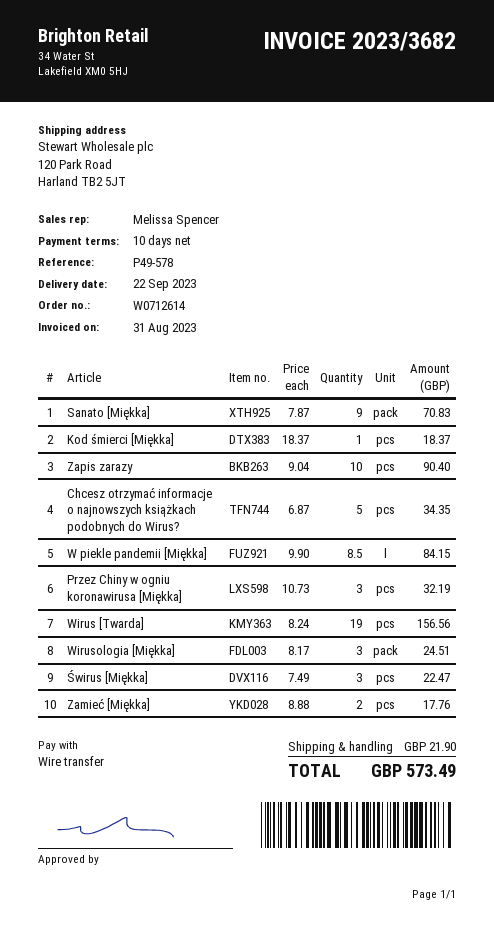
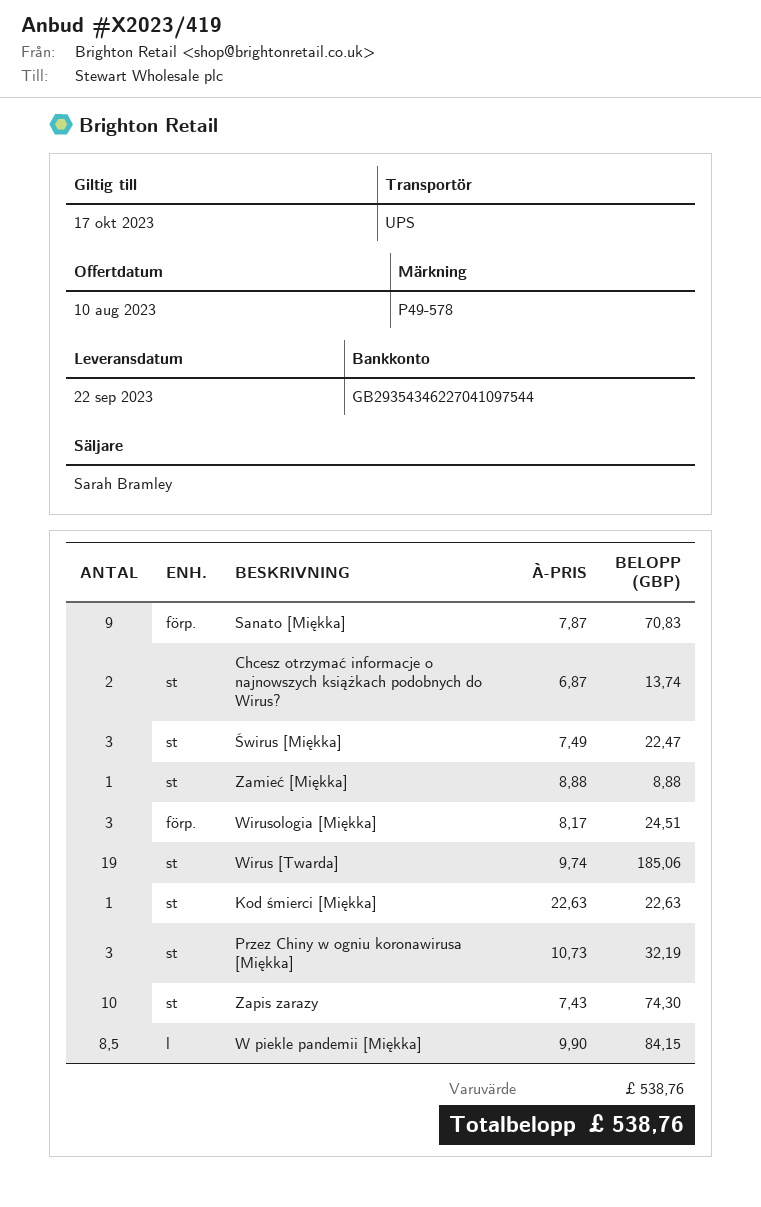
sales rep: Melissa Spencer -> Sarah Bramley
Kod śmierci [Miękka]: 1 x 18.37 = 18.37 -> 1 x 22.63 = 22.63
Zapis zarazy: 10 x 9.04 = 90.40 -> 10 x 7.43 = 74.30
Chcesz otrzymać informacje o najnowszych książkach podobnych do Wirus?: 5 x 6.87 = 34.35 -> 2 x 6.87 = 13.74
Wirus [Twarda]: 19 x 8.24 = 156.56 -> 19 x 9.74 = 185.06
Zamieć [Miękka]: 2 x 8.88 = 17.76 -> 1 x 8.88 = 8.88
shipping: 21.90 -> none
total: 573.49 -> 538.76

